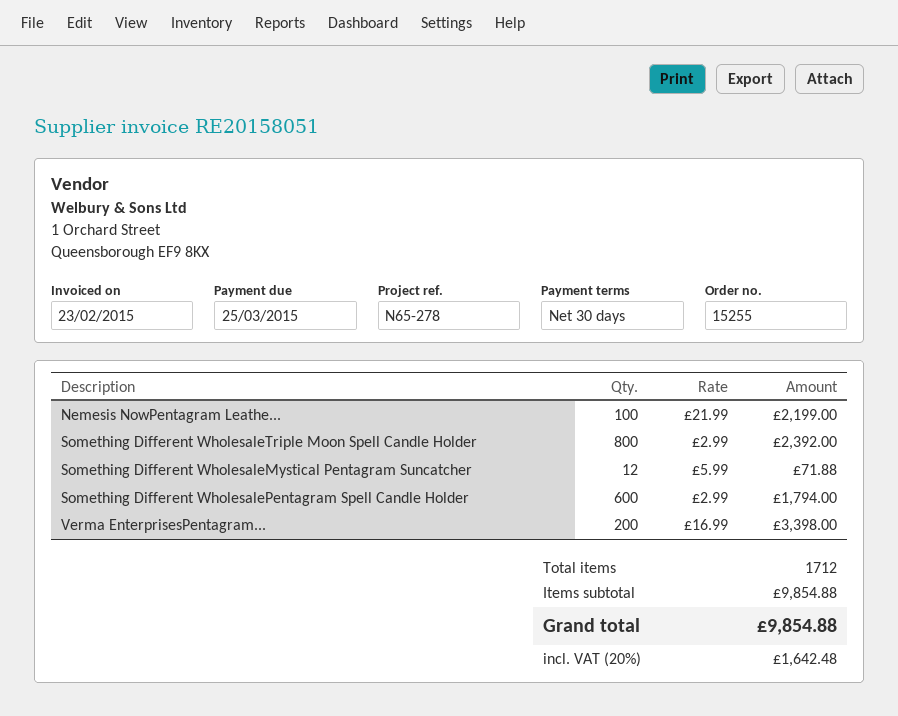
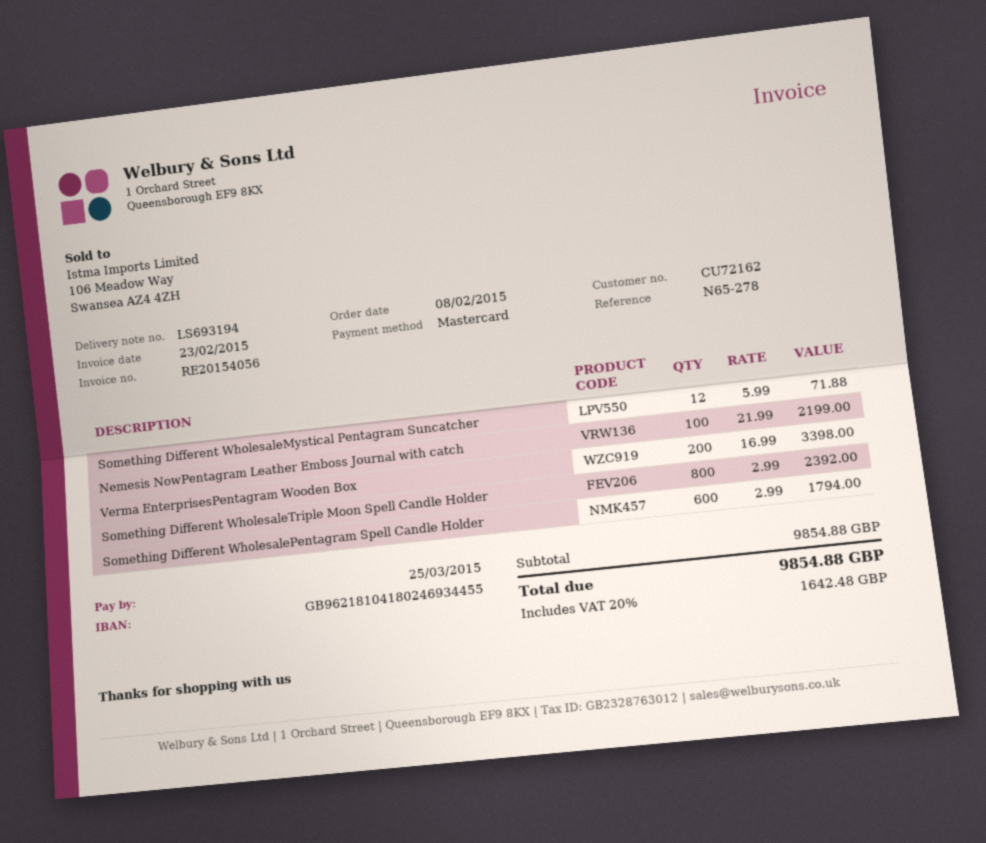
invoice number: RE20158051 -> RE20154056

